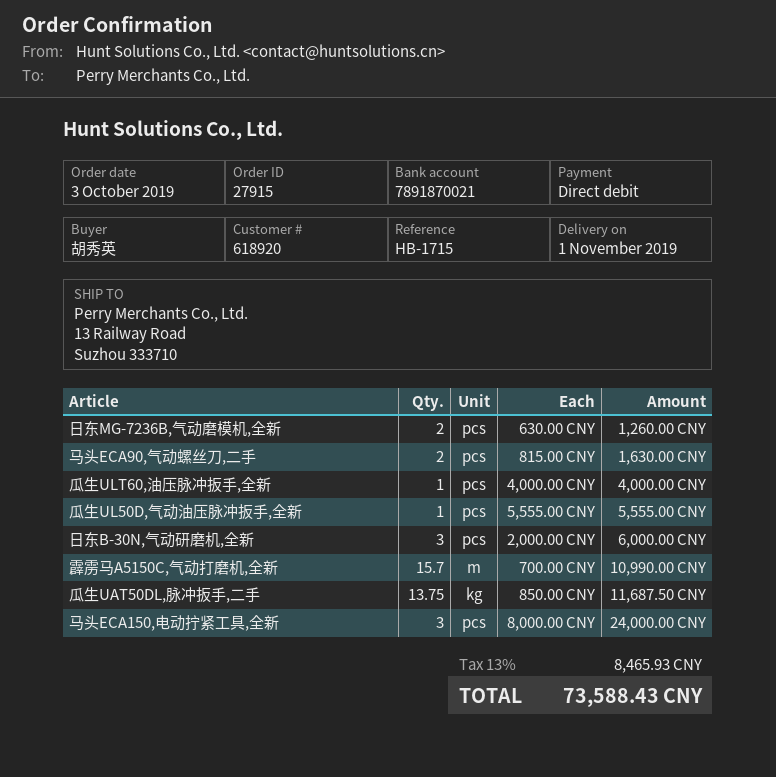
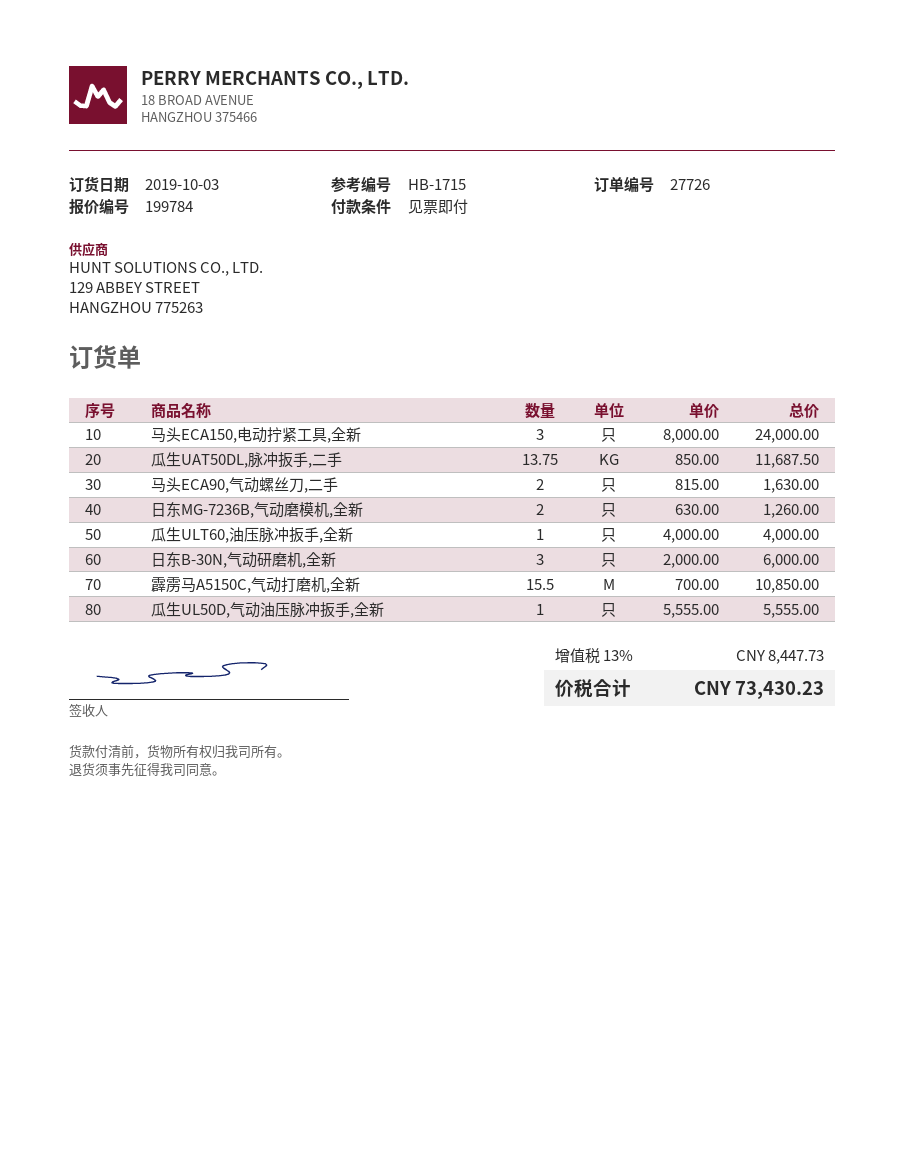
order number: 27915 -> 27726
霹雳马A5150C,气动打磨机,全新: 15.7 x 700.00 = 10990.00 -> 15.5 x 700.00 = 10850.00
tax: 13% = 8465.93 -> 13% = 8447.73
total: 73588.43 -> 73430.23

